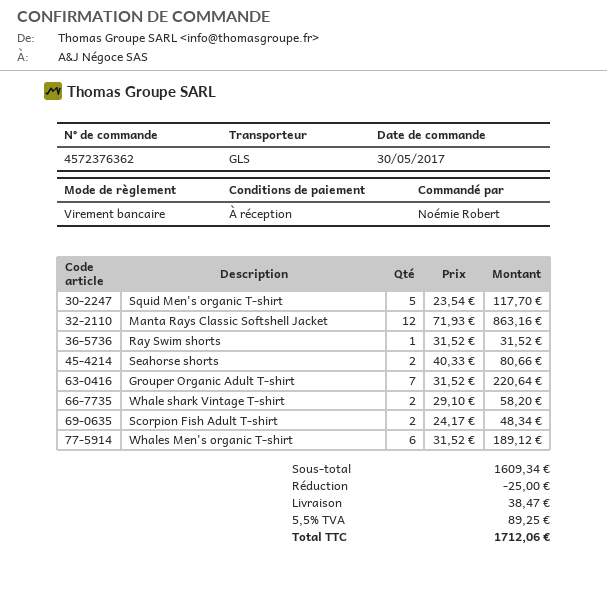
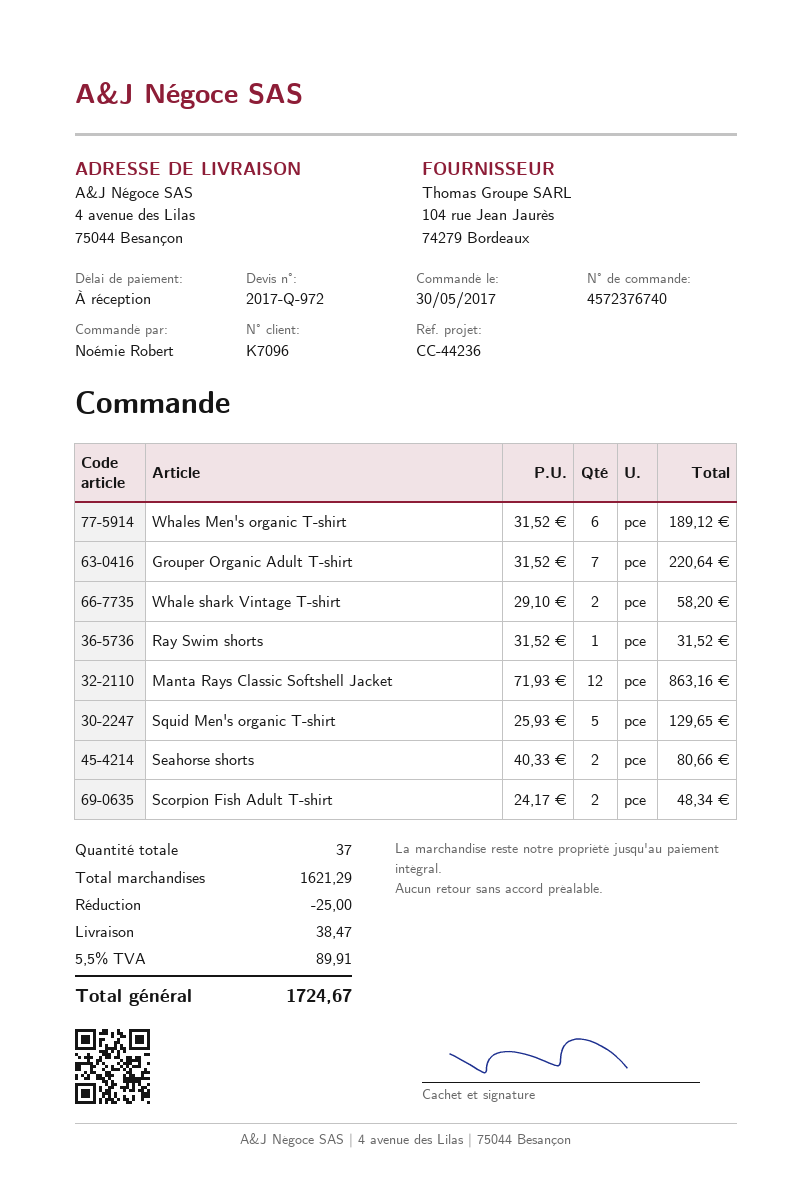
order number: 4572376362 -> 4572376740
Squid Men's organic T-shirt: 5 x 23.54 = 117.70 -> 5 x 25.93 = 129.65
subtotal: 1609.34 -> 1621.29
tax: 5.5% = 89.25 -> 5.5% = 89.91
total: 1712.06 -> 1724.67

